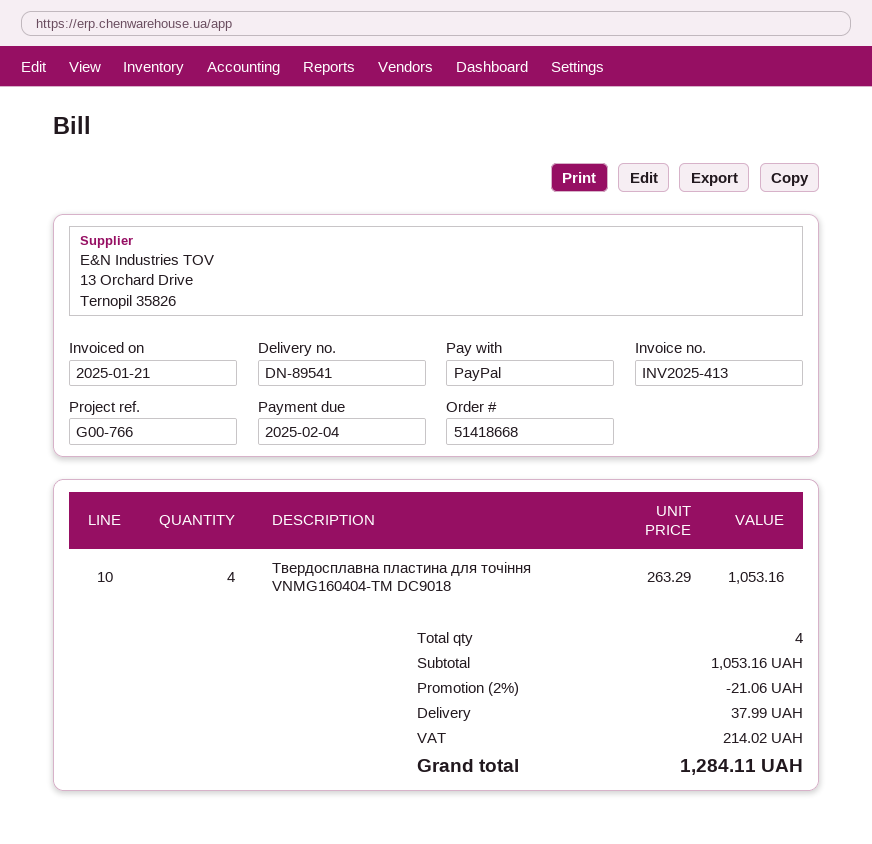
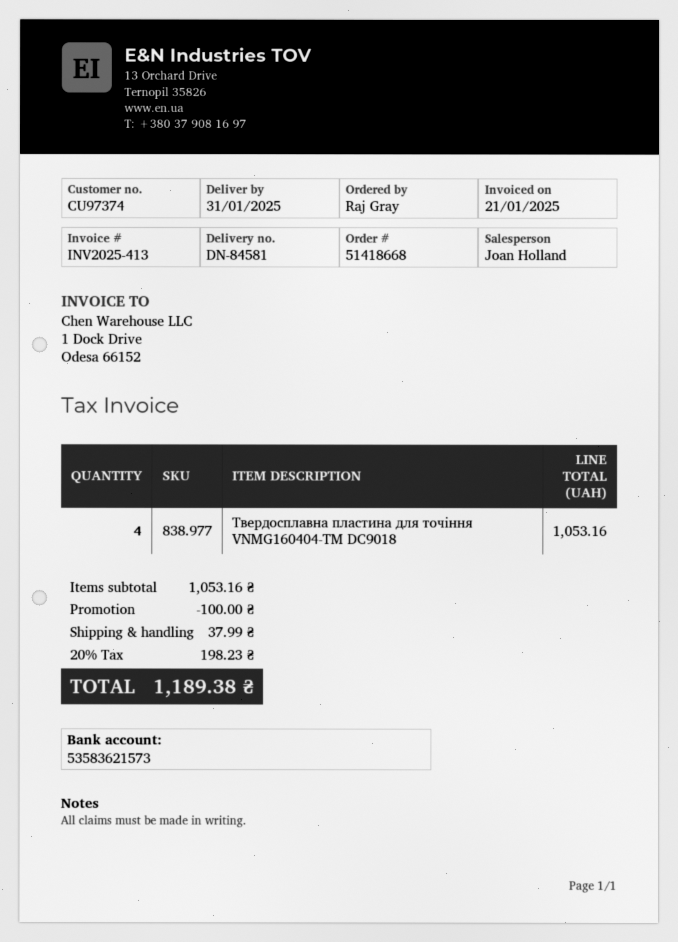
delivery note number: DN-89541 -> DN-84581
discount: 21.06 -> 100.00
tax: 214.02 -> 198.23
total: 1284.11 -> 1189.38

